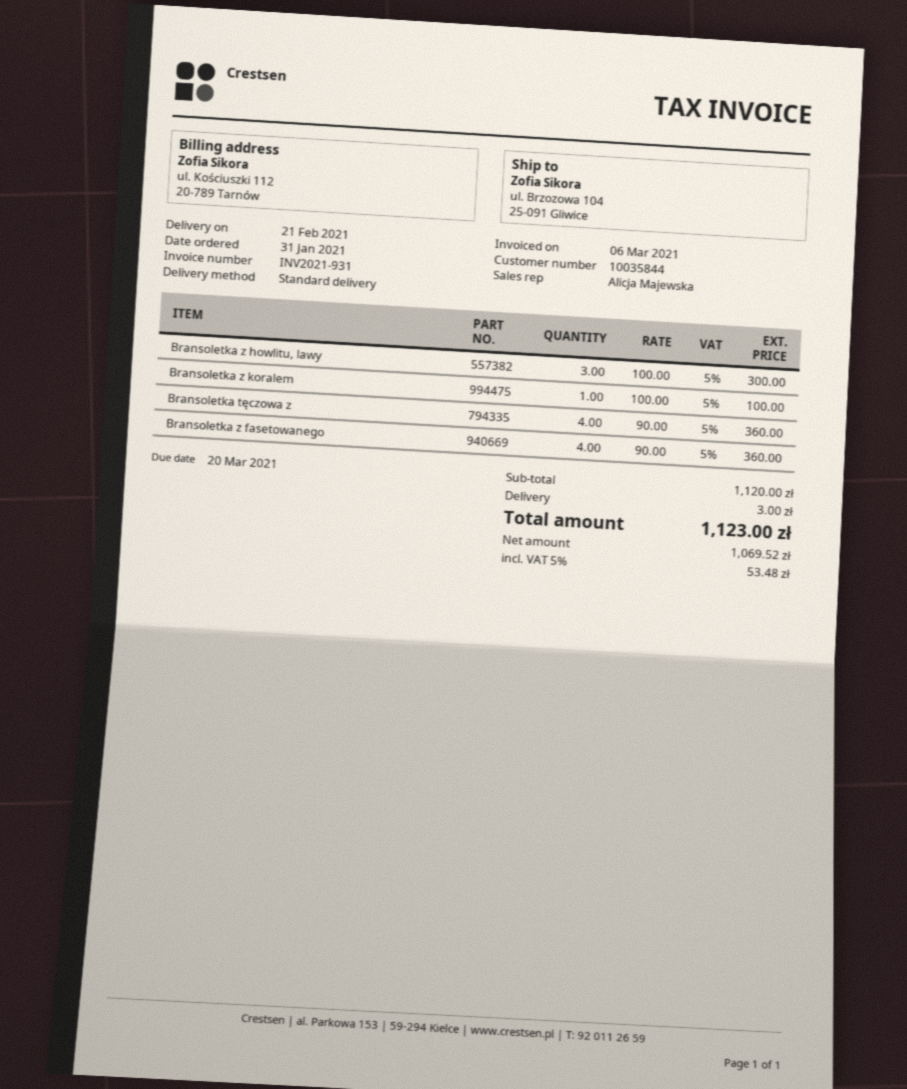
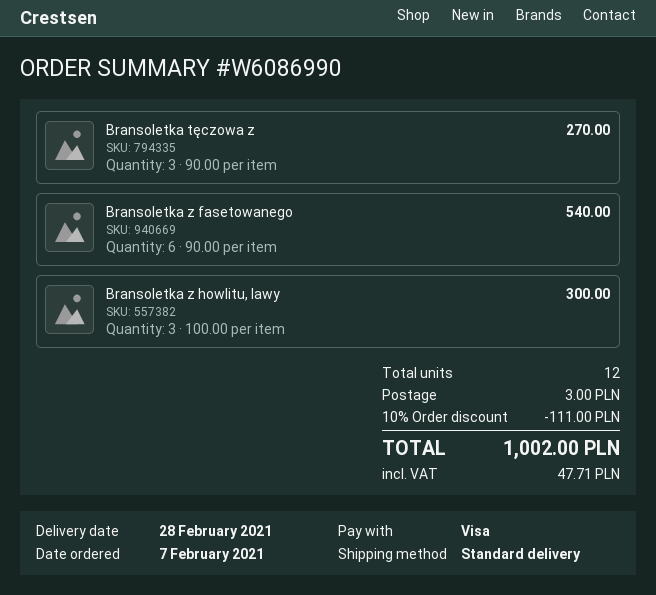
order date: 2021-01-31 -> 2021-02-07
delivery date: 2021-02-21 -> 2021-02-28
Bransoletka z koralem: 1 x 100.00 = 100.00 -> none
Bransoletka tęczowa z: 4 x 90.00 = 360.00 -> 3 x 90.00 = 270.00
Bransoletka z fasetowanego: 4 x 90.00 = 360.00 -> 6 x 90.00 = 540.00
discount: none -> 10% = 111.00
tax: 53.48 -> 47.71
total: 1123.00 -> 1002.00

